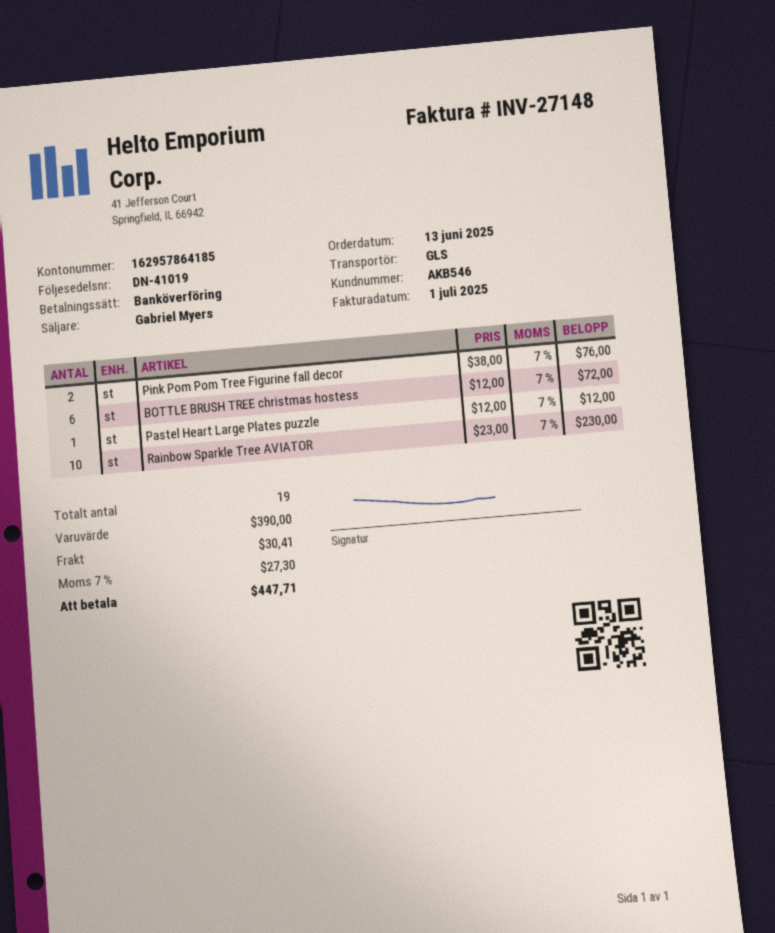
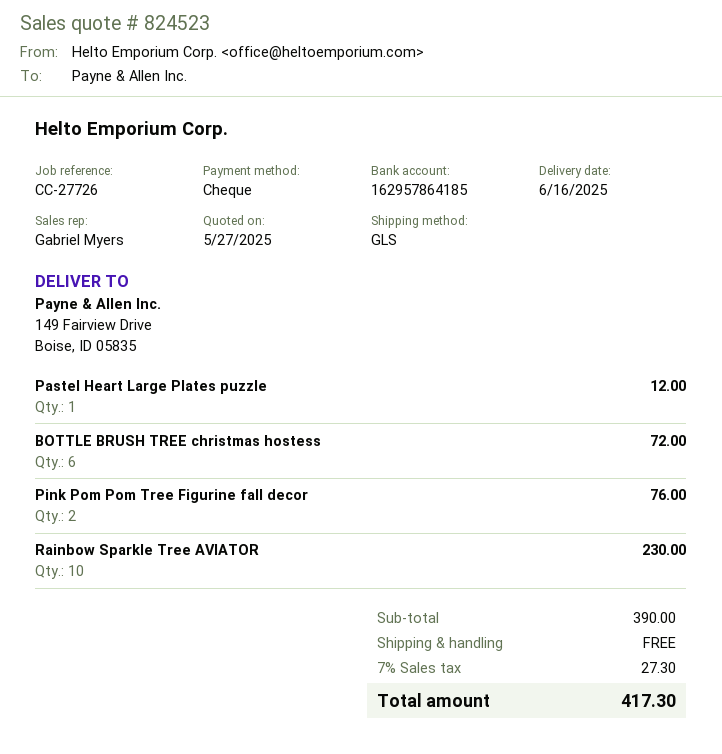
payment method: bank transfer -> cheque
shipping: 30.41 -> 0.00
total: 447.71 -> 417.30

